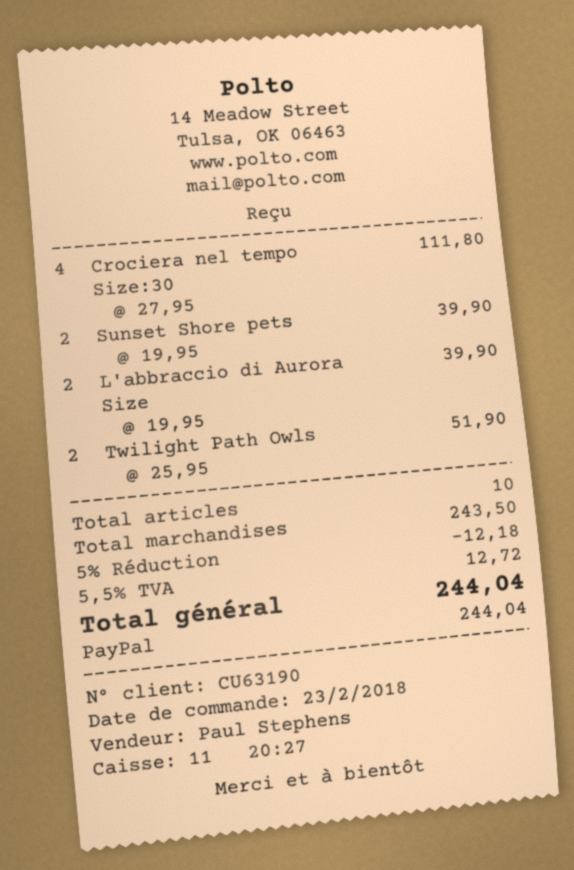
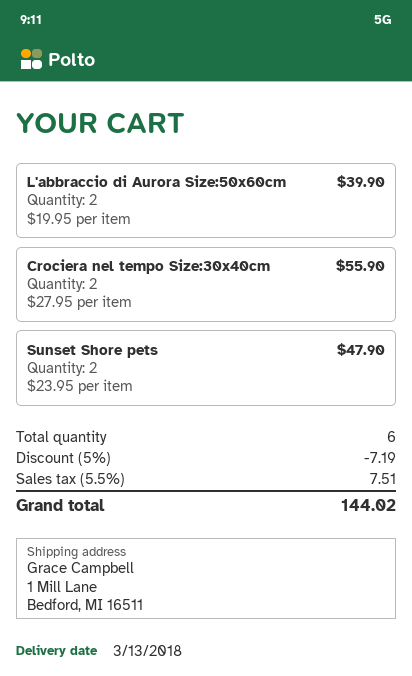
Crociera nel tempo Size:30: 4 x 27.95 = 111.80 -> 2 x 27.95 = 55.90
Sunset Shore pets: 2 x 19.95 = 39.90 -> 2 x 23.95 = 47.90
Twilight Path Owls: 2 x 25.95 = 51.90 -> none
total quantity: 10 -> 6
discount: 5% = 12.18 -> 5% = 7.19
tax: 5.5% = 12.72 -> 5.5% = 7.51
total: 244.04 -> 144.02

